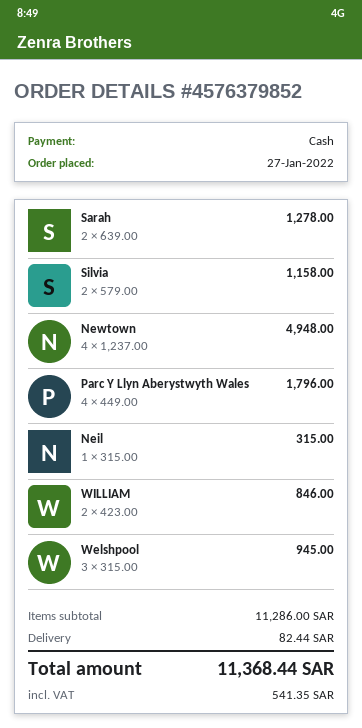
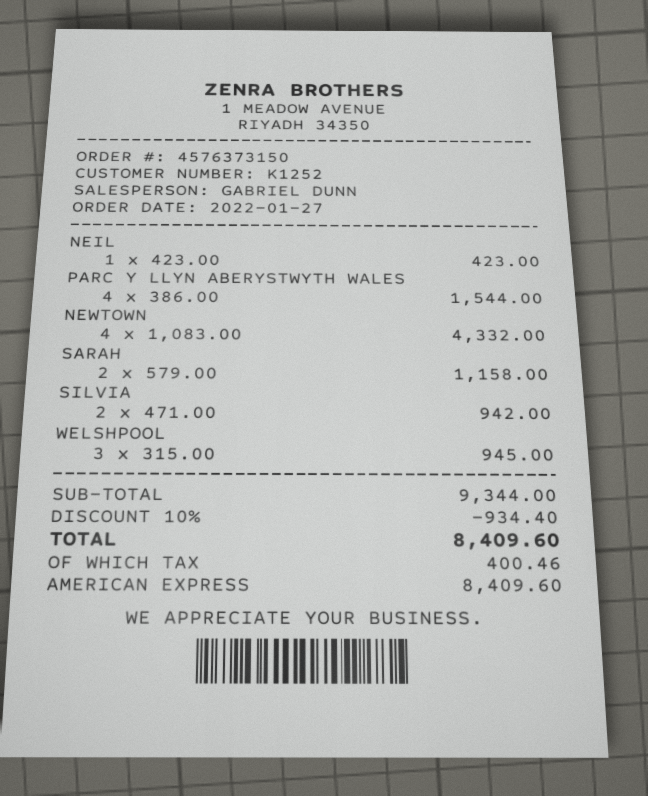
order number: 4576379852 -> 4576373150
payment method: cash -> American Express
Sarah: 2 x 639.00 = 1278.00 -> 2 x 579.00 = 1158.00
Silvia: 2 x 579.00 = 1158.00 -> 2 x 471.00 = 942.00
Newtown: 4 x 1237.00 = 4948.00 -> 4 x 1083.00 = 4332.00
Parc Y Llyn Aberystwyth Wales: 4 x 449.00 = 1796.00 -> 4 x 386.00 = 1544.00
Neil: 1 x 315.00 = 315.00 -> 1 x 423.00 = 423.00
WILLIAM: 2 x 423.00 = 846.00 -> none
subtotal: 11286.00 -> 9344.00
discount: none -> 10% = 934.40
shipping: 82.44 -> none
tax: 541.35 -> 400.46
total: 11368.44 -> 8409.60

